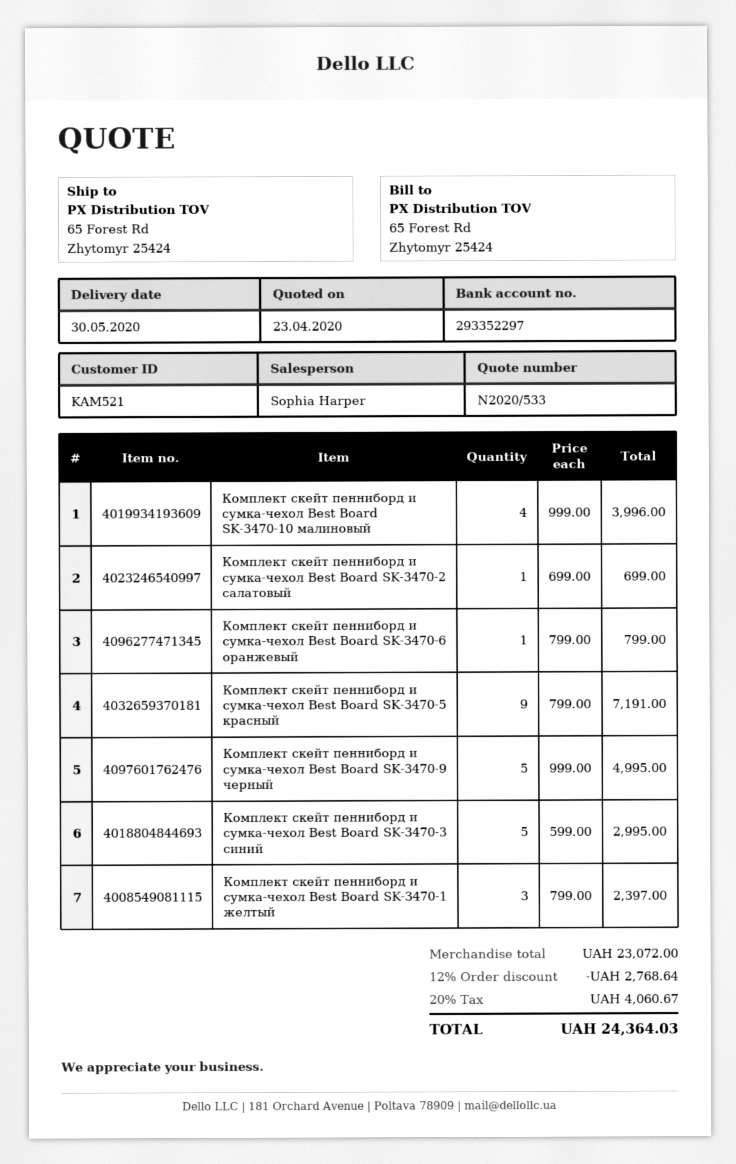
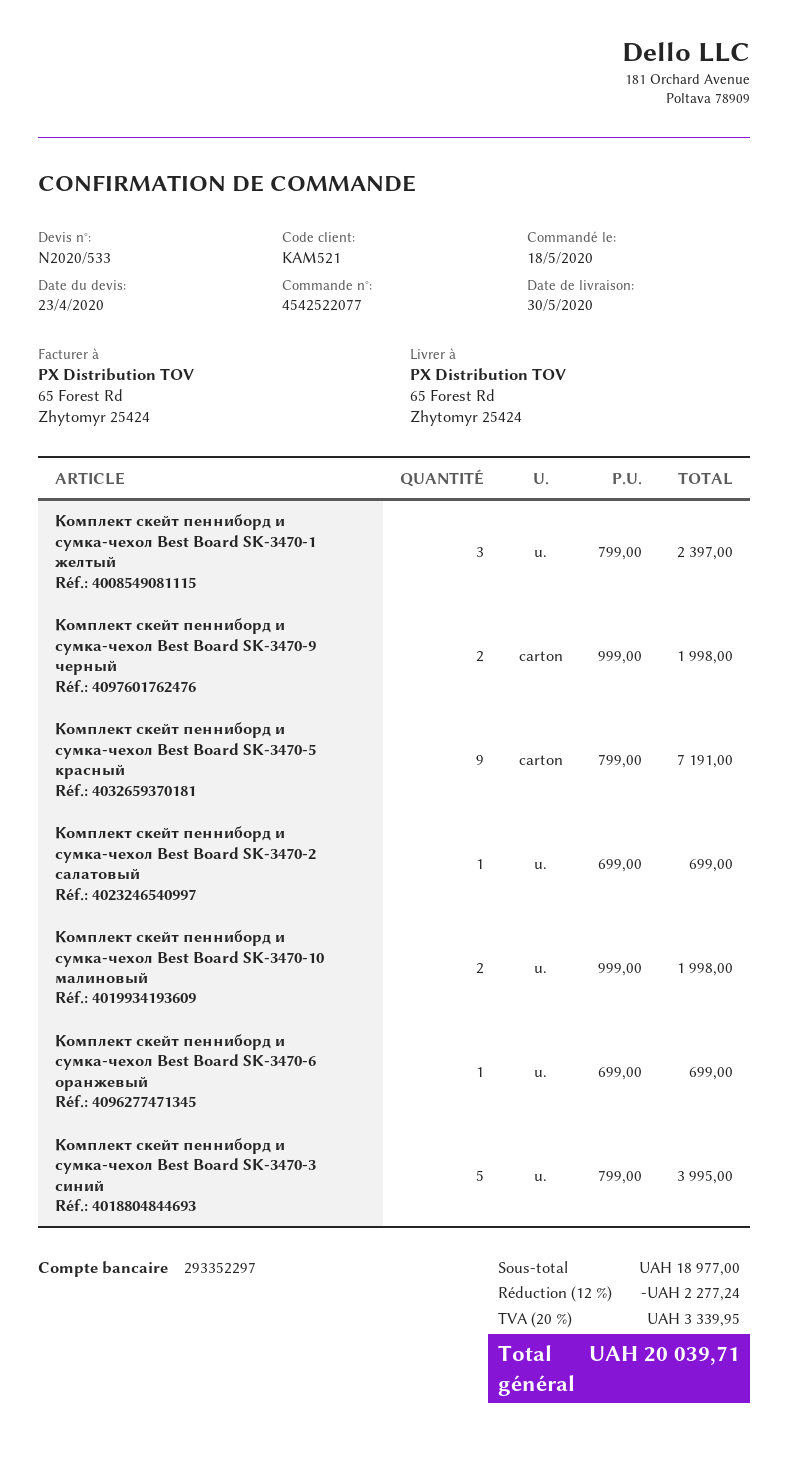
Комплект скейт пенниборд и сумка-чехол Best Board SK-3470-10 малиновый: 4 x 999.00 = 3996.00 -> 2 x 999.00 = 1998.00
Комплект скейт пенниборд и сумка-чехол Best Board SK-3470-6 оранжевый: 1 x 799.00 = 799.00 -> 1 x 699.00 = 699.00
Комплект скейт пенниборд и сумка-чехол Best Board SK-3470-9 черный: 5 x 999.00 = 4995.00 -> 2 x 999.00 = 1998.00
Комплект скейт пенниборд и сумка-чехол Best Board SK-3470-3 синий: 5 x 599.00 = 2995.00 -> 5 x 799.00 = 3995.00
subtotal: 23072.00 -> 18977.00
discount: 12% = 2768.64 -> 12% = 2277.24
tax: 20% = 4060.67 -> 20% = 3339.95
total: 24364.03 -> 20039.71

